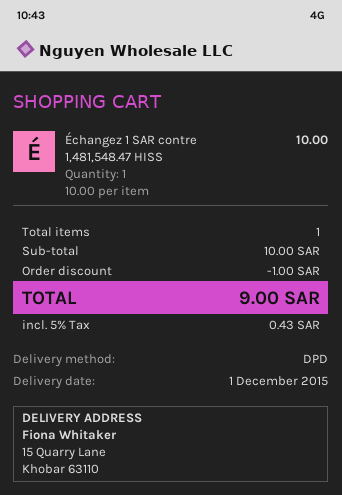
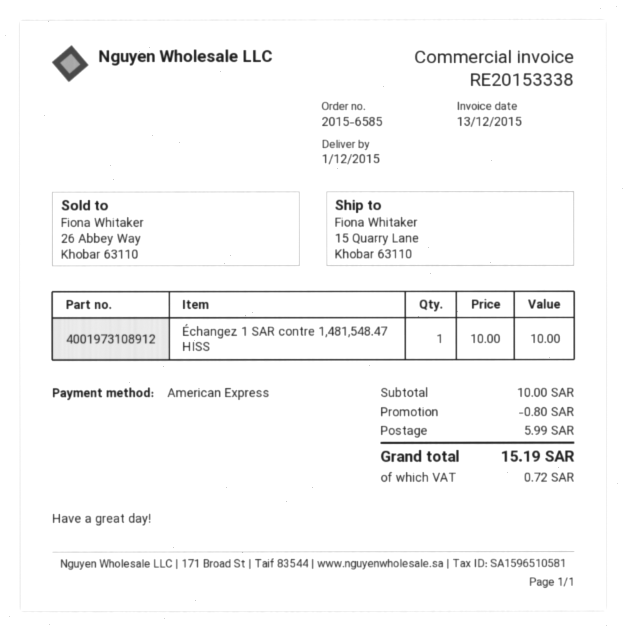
discount: 1.00 -> 0.80
shipping: none -> 5.99
tax: 0.43 -> 0.72
total: 9.00 -> 15.19

